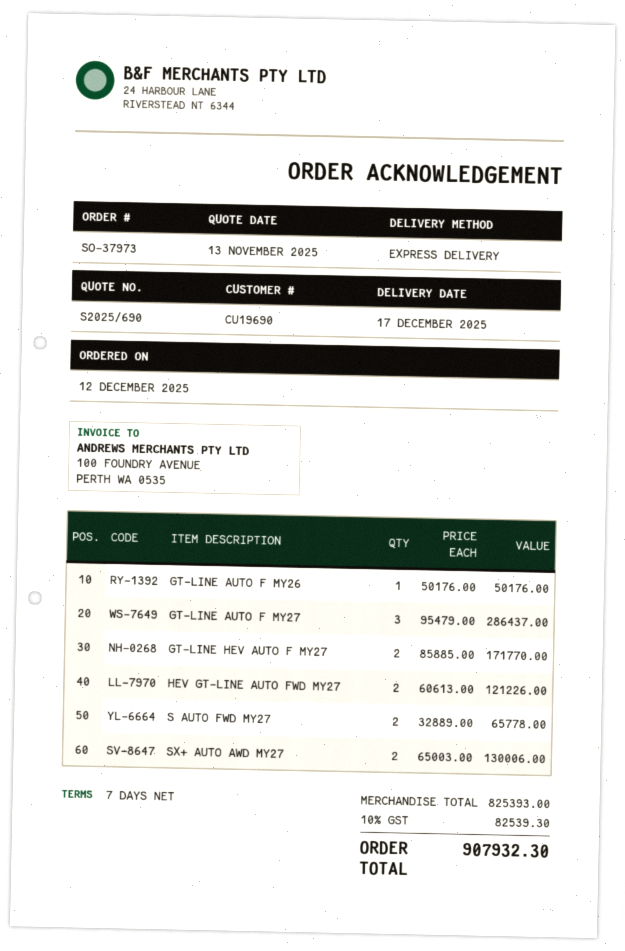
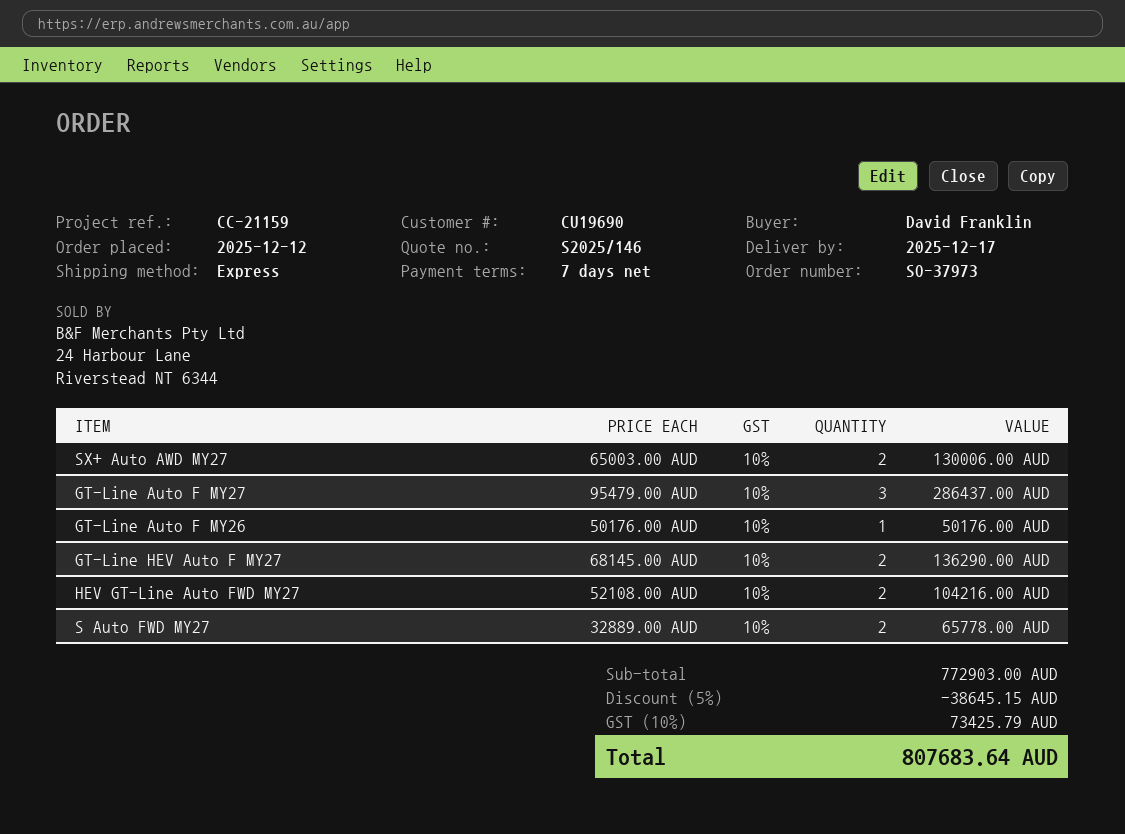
quote number: S2025/690 -> S2025/146
GT-LINE HEV AUTO F MY27: 2 x 85885.00 = 171770.00 -> 2 x 68145.00 = 136290.00
HEV GT-LINE AUTO FWD MY27: 2 x 60613.00 = 121226.00 -> 2 x 52108.00 = 104216.00
subtotal: 825393.00 -> 772903.00
discount: none -> 5% = 38645.15
tax: 10% = 82539.30 -> 10% = 73425.79
total: 907932.30 -> 807683.64

